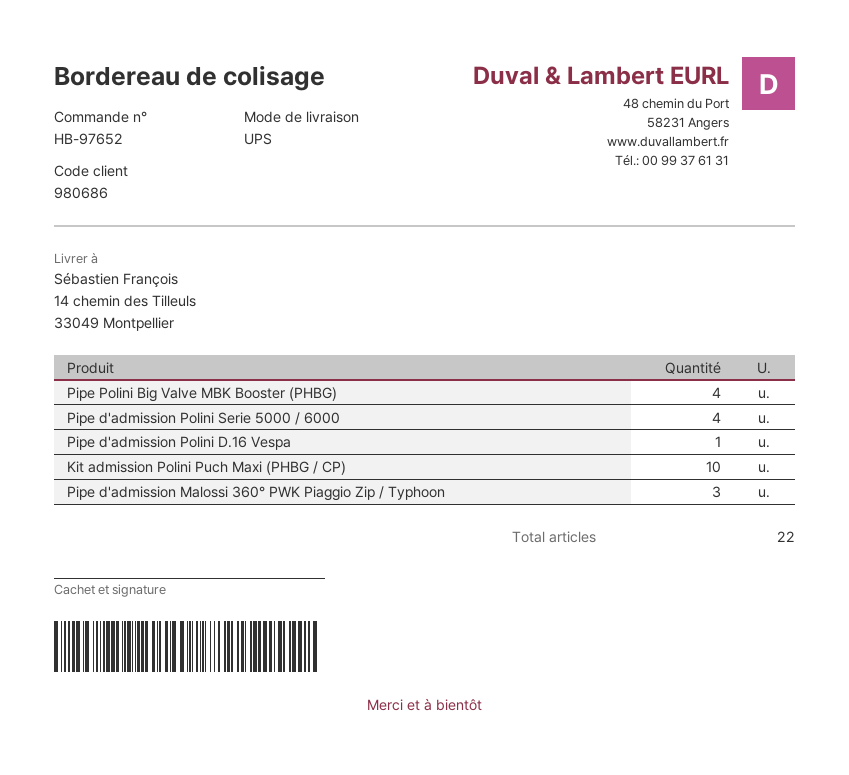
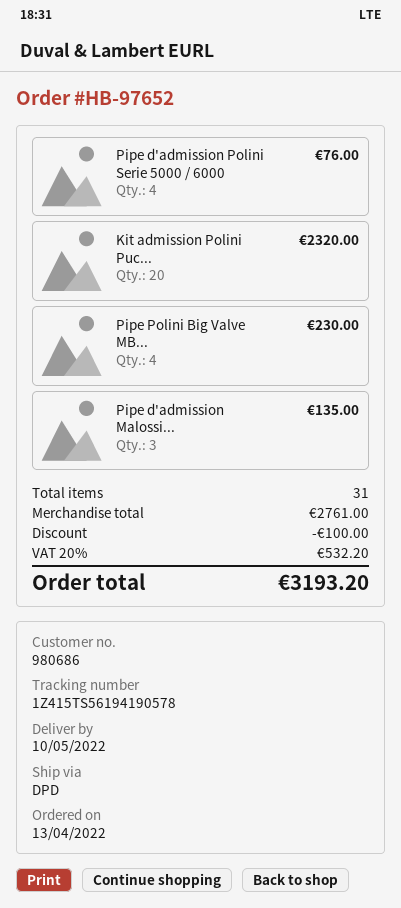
shipping method: UPS -> DPD
Pipe d'admission Polini D.16 Vespa: 1 -> none
Kit admission Polini Puch Maxi (PHBG / CP): 10 -> 20
total quantity: 22 -> 31

